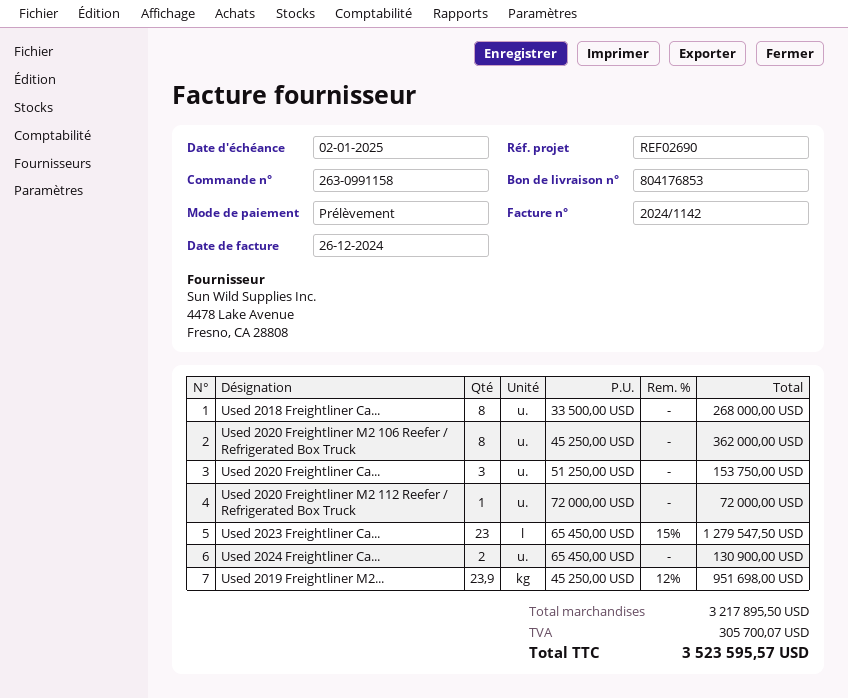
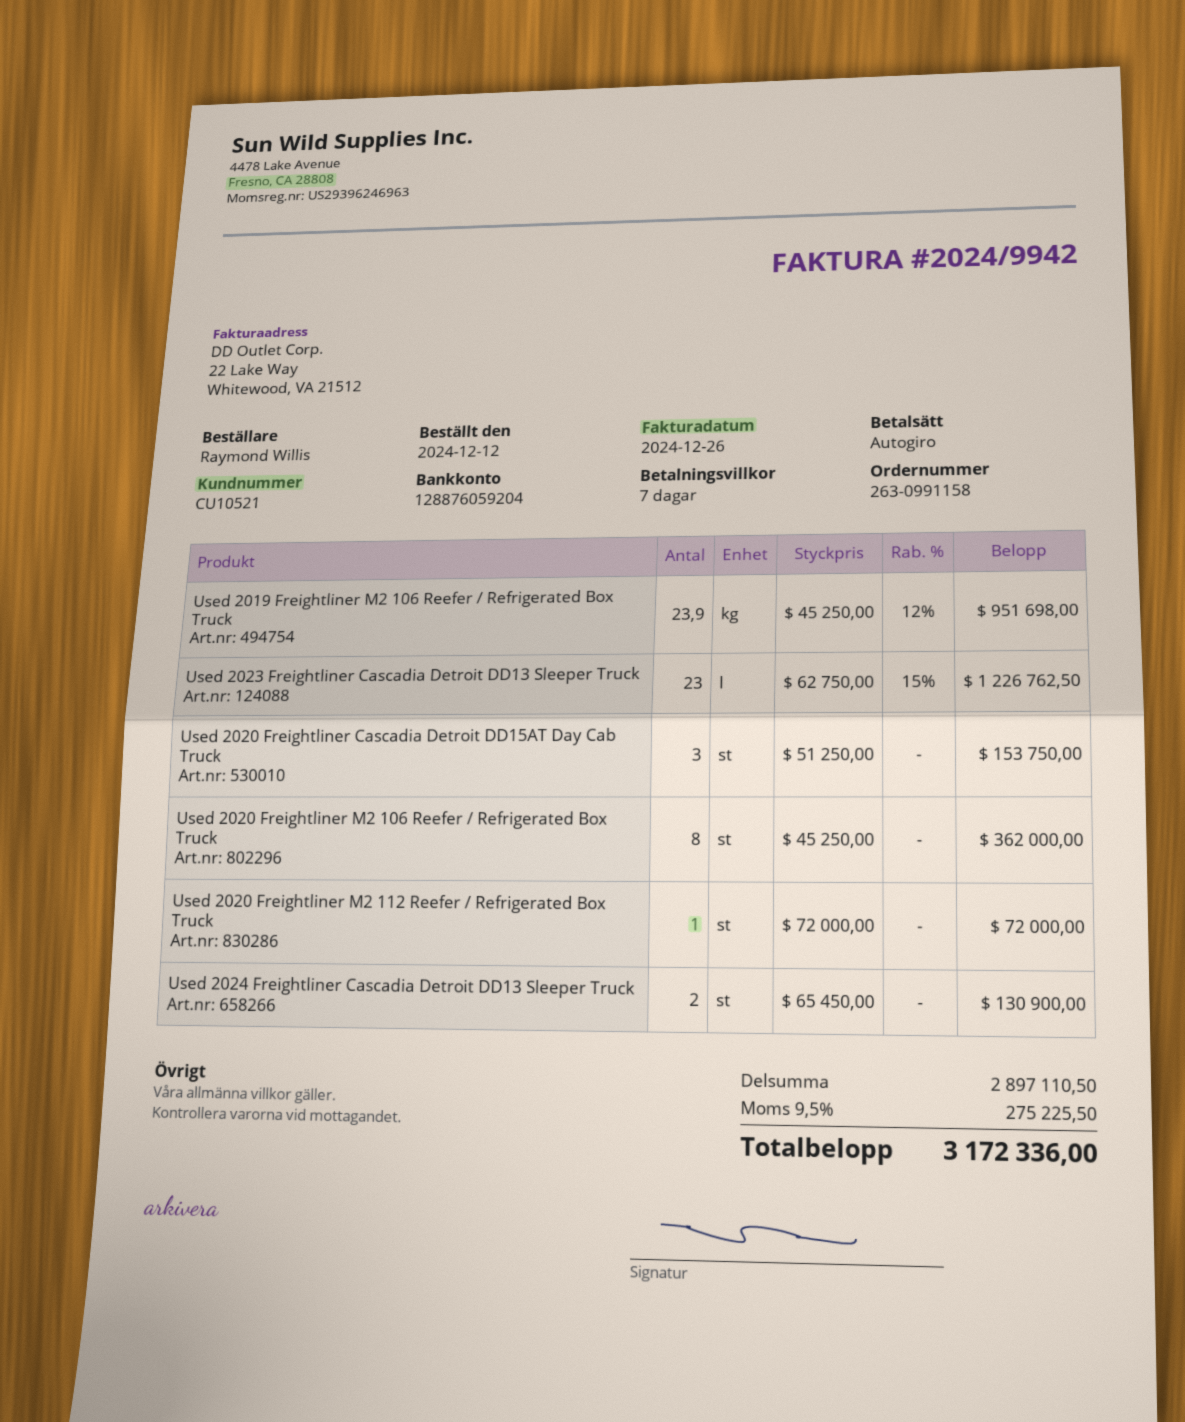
invoice number: 2024/1142 -> 2024/9942
Used 2018 Freightliner Ca...: 8 x 33500.00 = 268000.00 -> none
Used 2023 Freightliner Ca...: 23 x 65450.00 - 15% = 1279547.50 -> 23 x 62750.00 - 15% = 1226762.50
subtotal: 3217895.50 -> 2897110.50
tax: 305700.07 -> 275225.50
total: 3523595.57 -> 3172336.00

